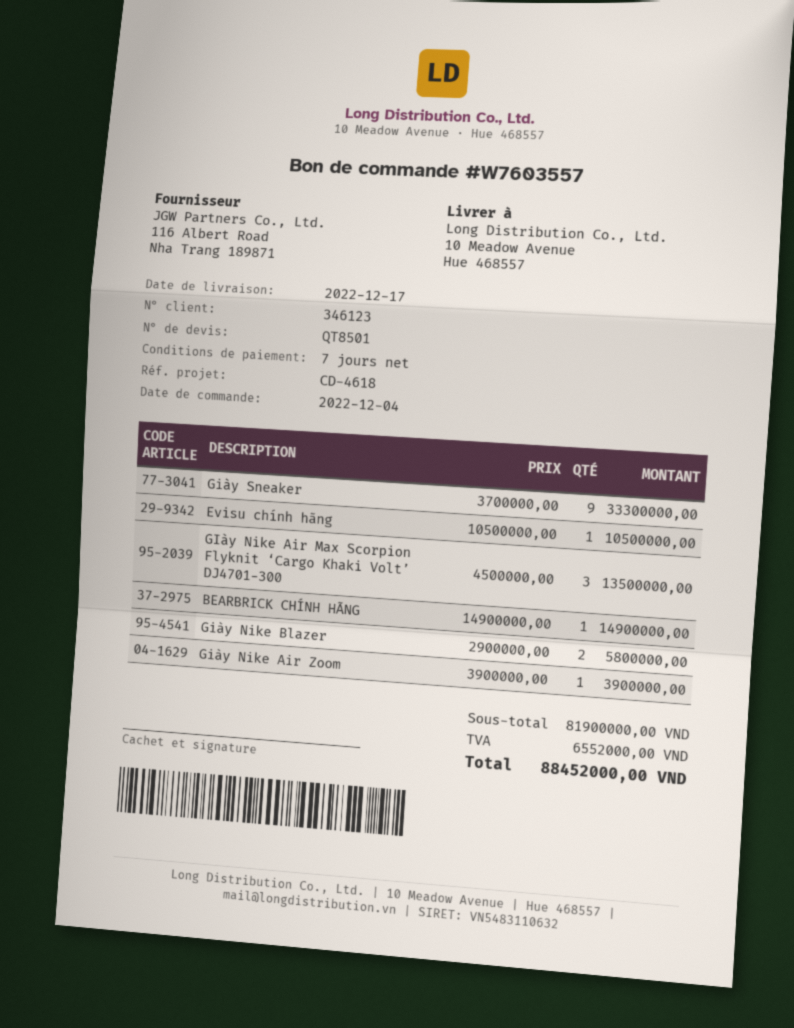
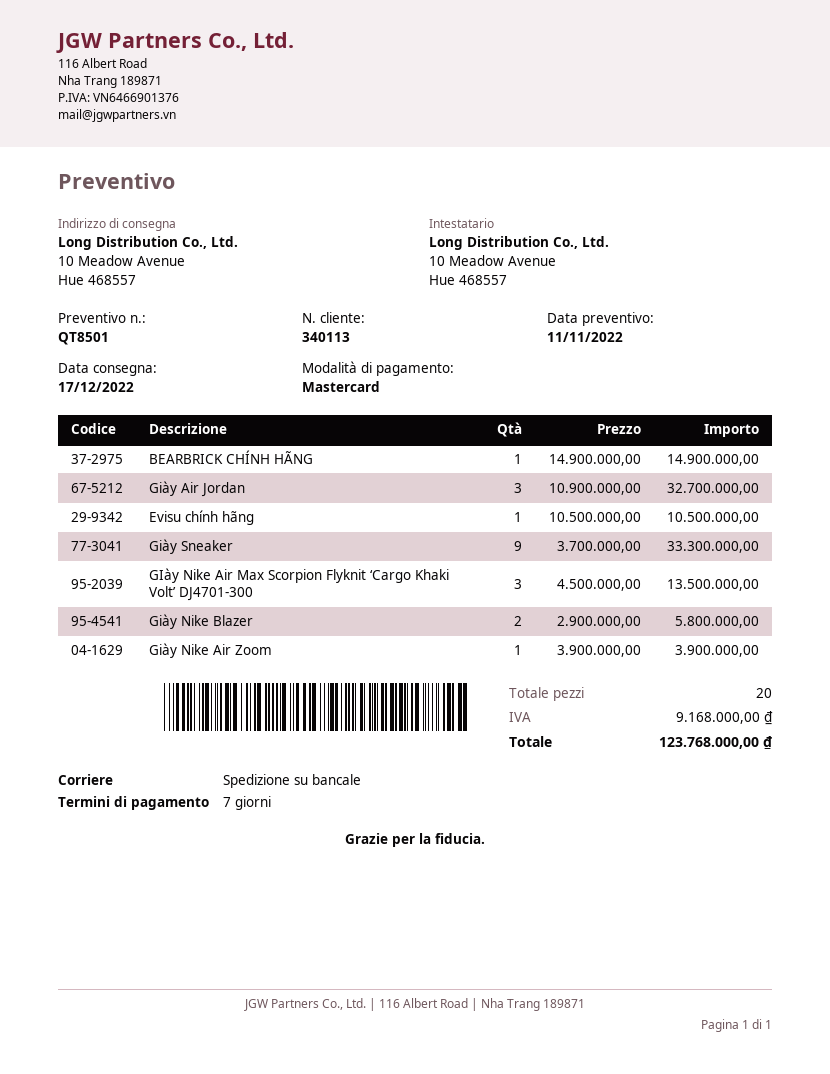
customer number: 346123 -> 340113
Giày Air Jordan: none -> 3 x 10900000.00 = 32700000.00
tax: 6552000.00 -> 9168000.00
total: 88452000.00 -> 123768000.00

